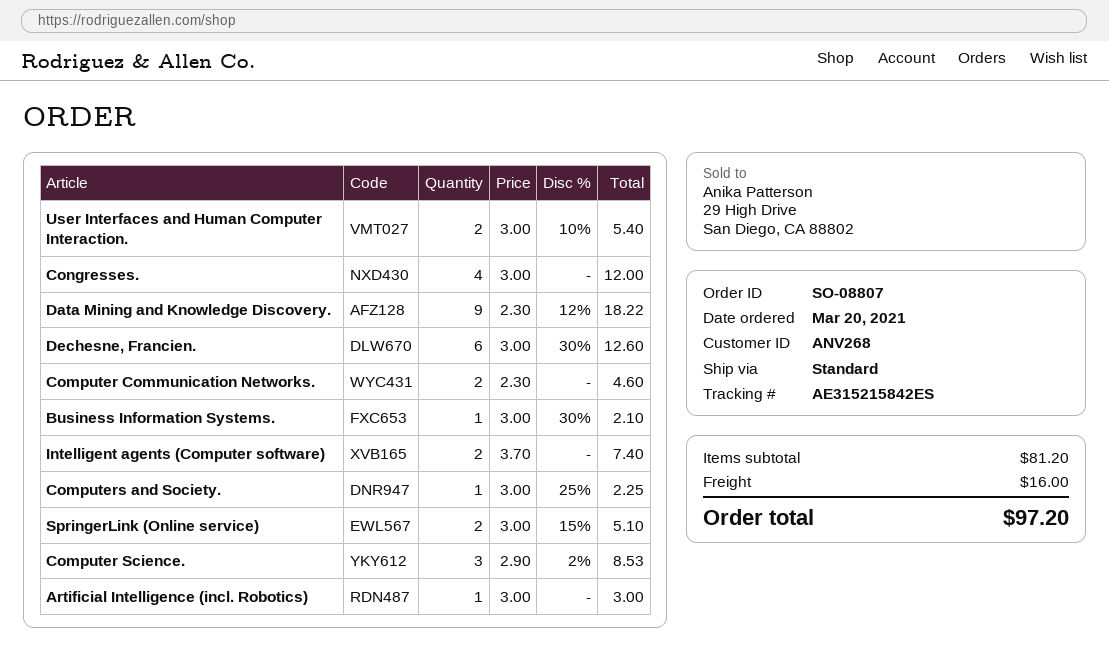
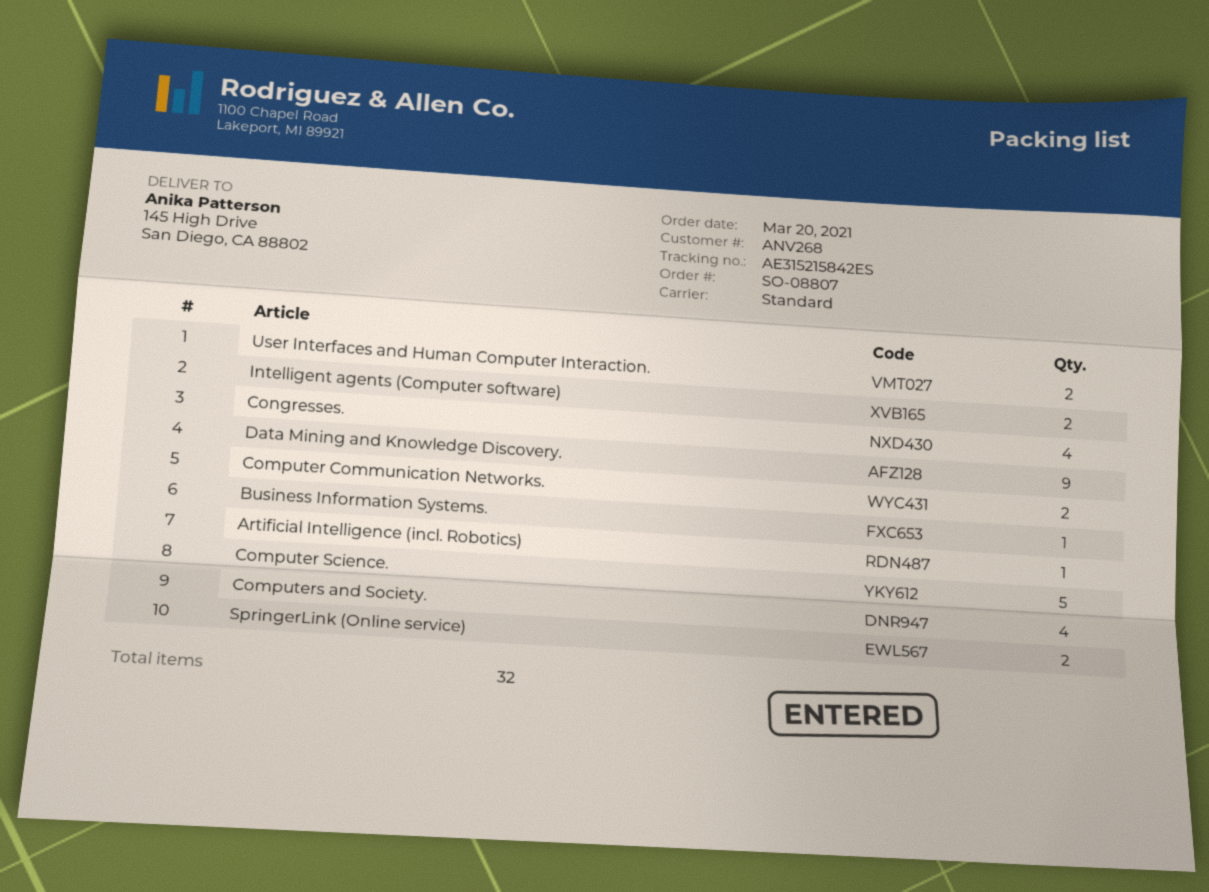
Dechesne, Francien.: 6 -> none
Computers and Society.: 1 -> 4
Computer Science.: 3 -> 5

